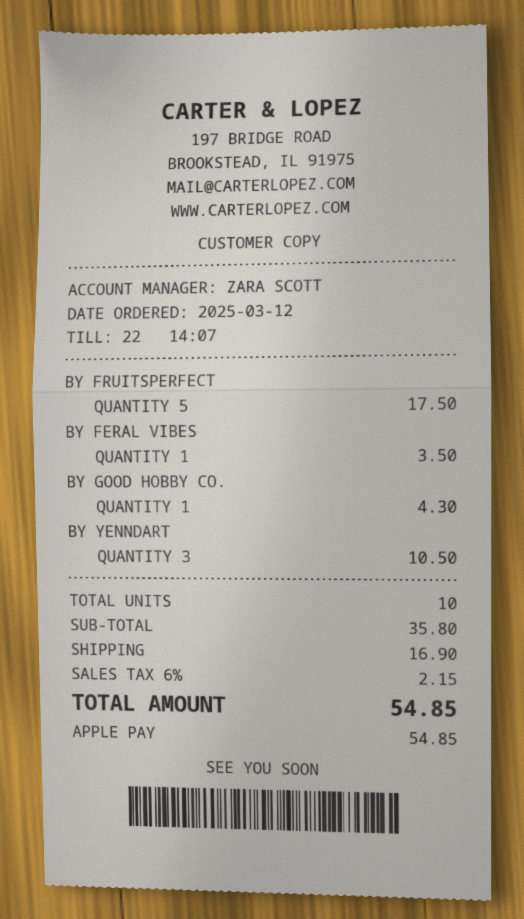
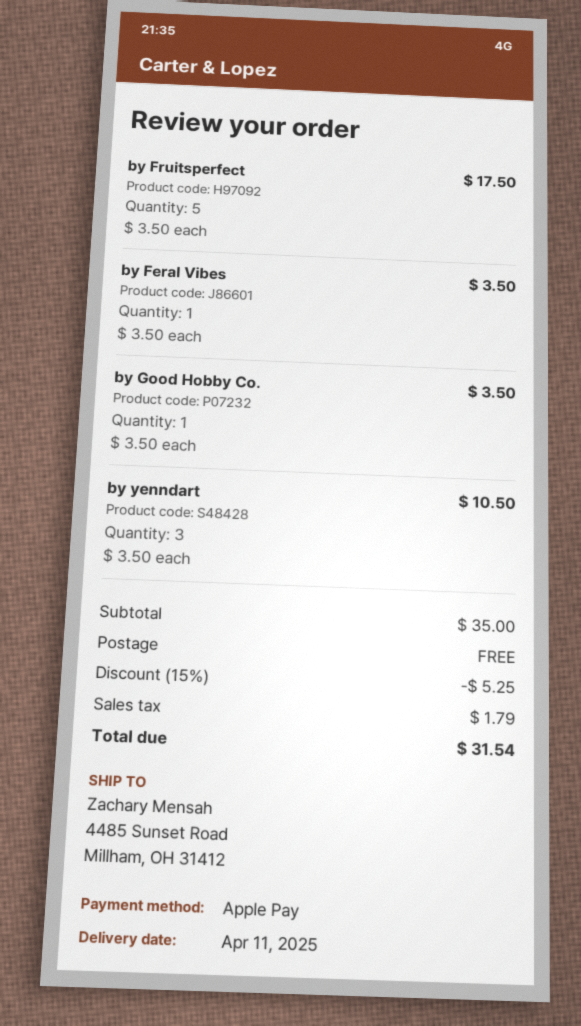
BY GOOD HOBBY CO.: 1 for 4.30 -> 1 for 3.50
subtotal: 35.80 -> 35.00
discount: none -> 15% = 5.25
shipping: 16.90 -> 0.00
tax: 2.15 -> 1.79
total: 54.85 -> 31.54

